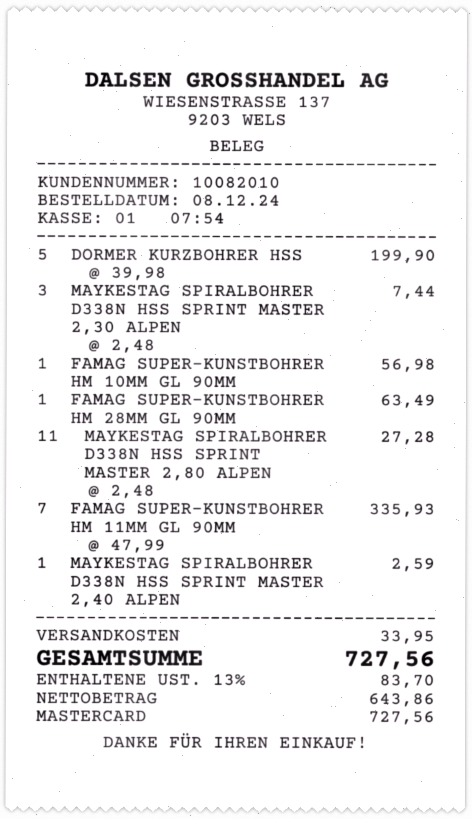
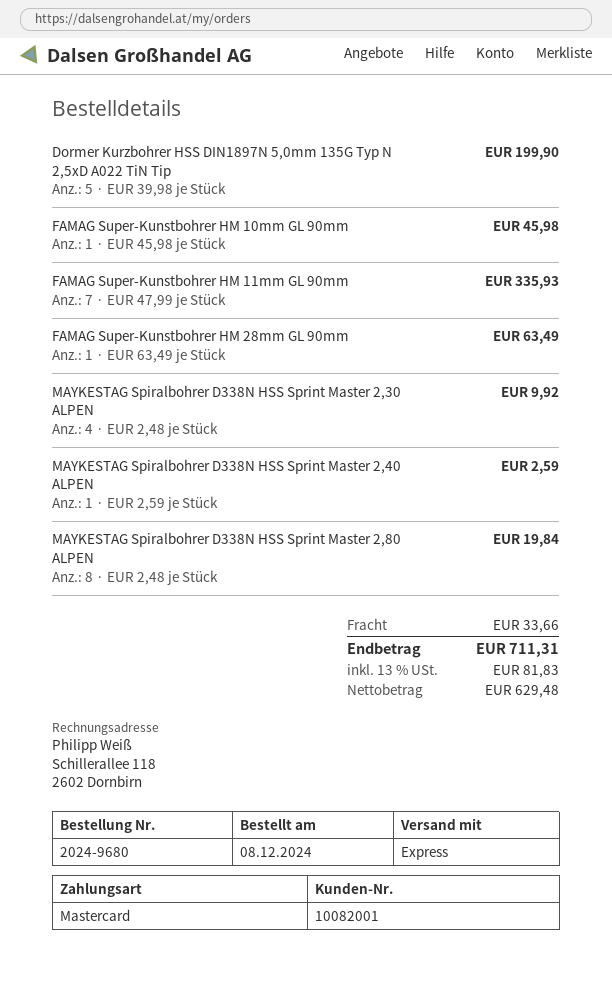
customer number: 10082010 -> 10082001
MAYKESTAG SPIRALBOHRER D338N HSS SPRINT MASTER 2,30 ALPEN: 3 x 2.48 = 7.44 -> 4 x 2.48 = 9.92
FAMAG SUPER-KUNSTBOHRER HM 10MM GL 90MM: 1 x 56.98 = 56.98 -> 1 x 45.98 = 45.98
MAYKESTAG SPIRALBOHRER D338N HSS SPRINT MASTER 2,80 ALPEN: 11 x 2.48 = 27.28 -> 8 x 2.48 = 19.84
shipping: 33.95 -> 33.66
net: 643.86 -> 629.48
tax: 13% = 83.70 -> 13% = 81.83
total: 727.56 -> 711.31

